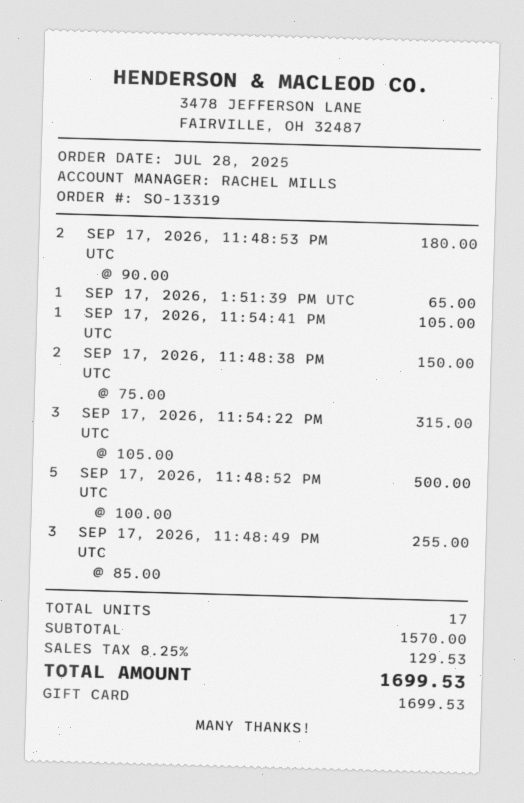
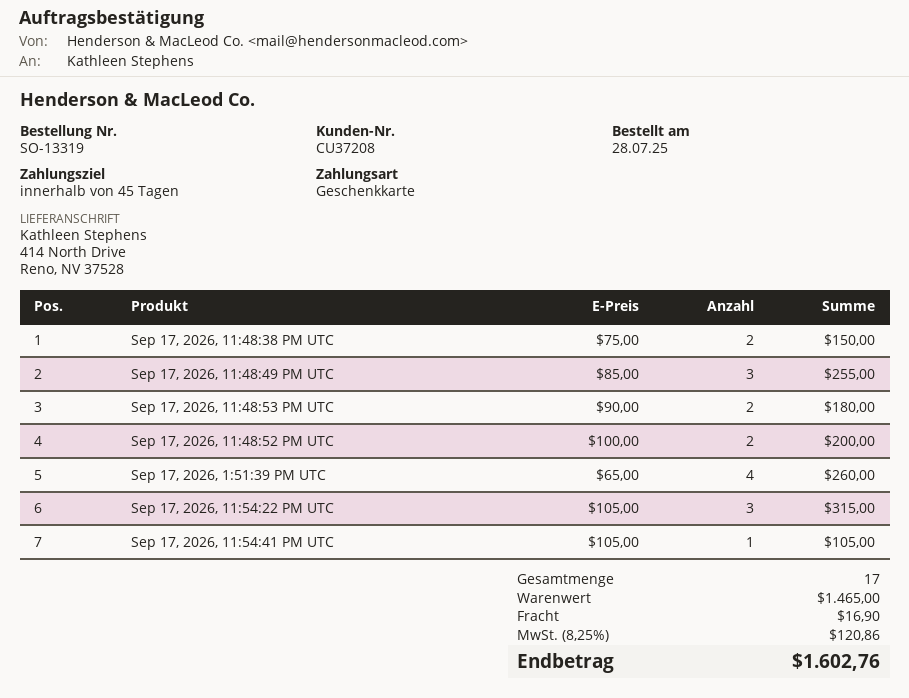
SEP 17, 2026, 1:51:39 PM UTC: 1 x 65.00 = 65.00 -> 4 x 65.00 = 260.00
SEP 17, 2026, 11:48:52 PM UTC: 5 x 100.00 = 500.00 -> 2 x 100.00 = 200.00
subtotal: 1570.00 -> 1465.00
shipping: none -> 16.90
tax: 8.25% = 129.53 -> 8.25% = 120.86
total: 1699.53 -> 1602.76

